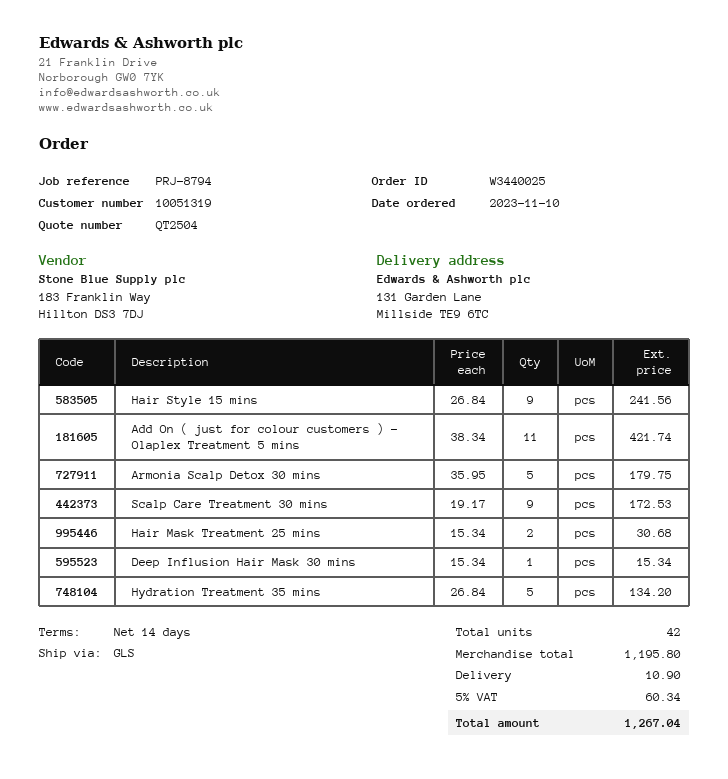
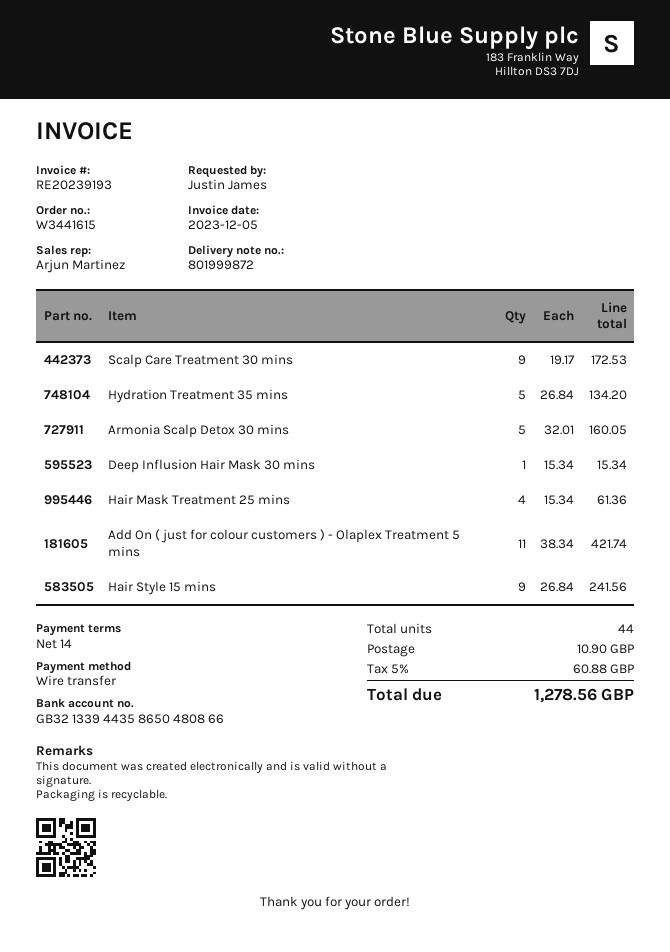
order number: W3440025 -> W3441615
Armonia Scalp Detox 30 mins: 5 x 35.95 = 179.75 -> 5 x 32.01 = 160.05
Hair Mask Treatment 25 mins: 2 x 15.34 = 30.68 -> 4 x 15.34 = 61.36
total quantity: 42 -> 44
tax: 5% = 60.34 -> 5% = 60.88
total: 1267.04 -> 1278.56

